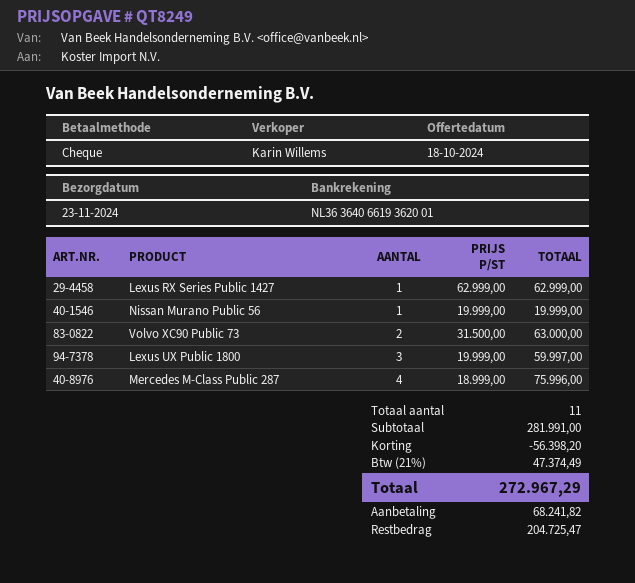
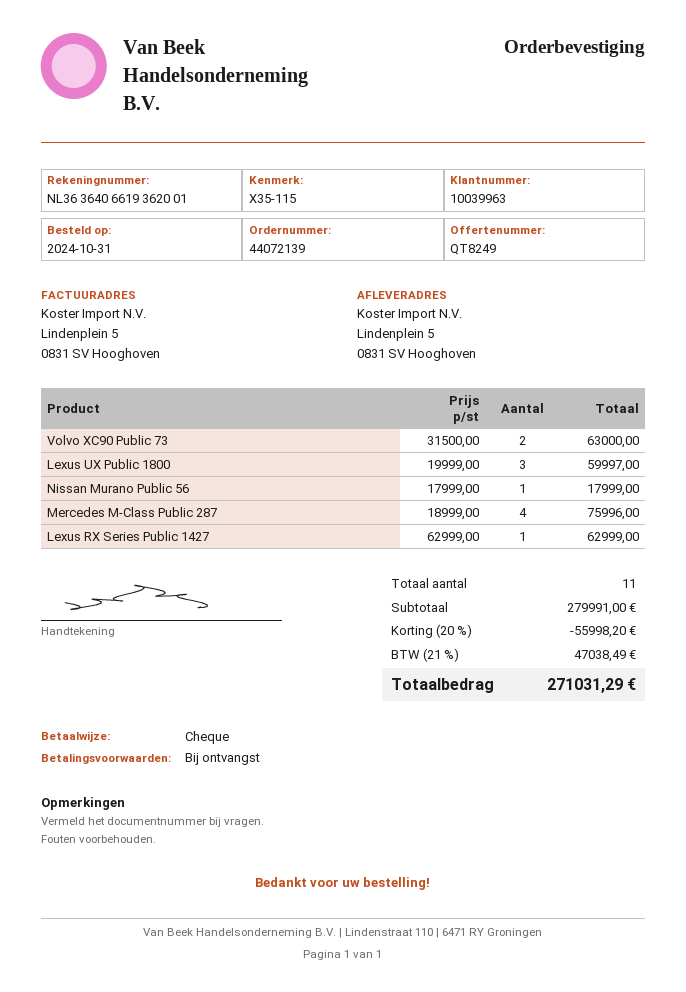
Nissan Murano Public 56: 1 x 19999.00 = 19999.00 -> 1 x 17999.00 = 17999.00
subtotal: 281991.00 -> 279991.00
discount: 56398.20 -> 55998.20
tax: 21% = 47374.49 -> 21% = 47038.49
total: 272967.29 -> 271031.29

